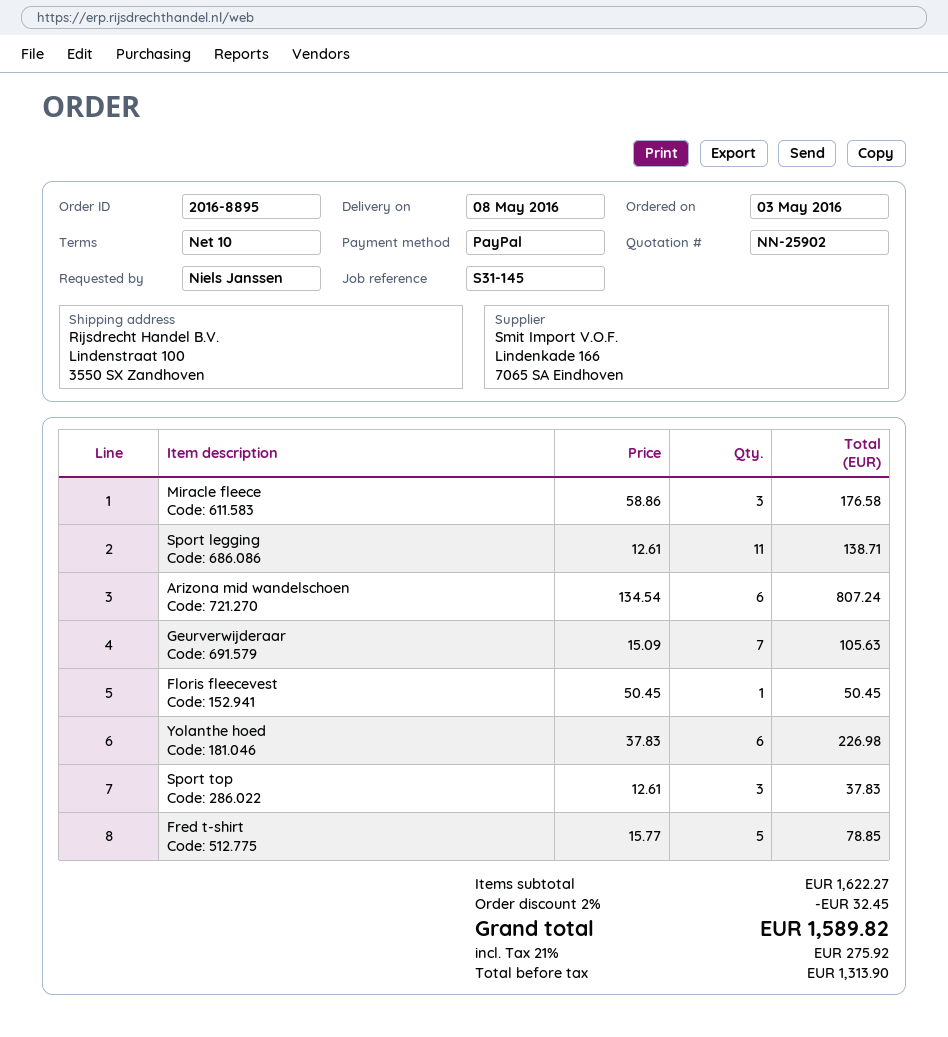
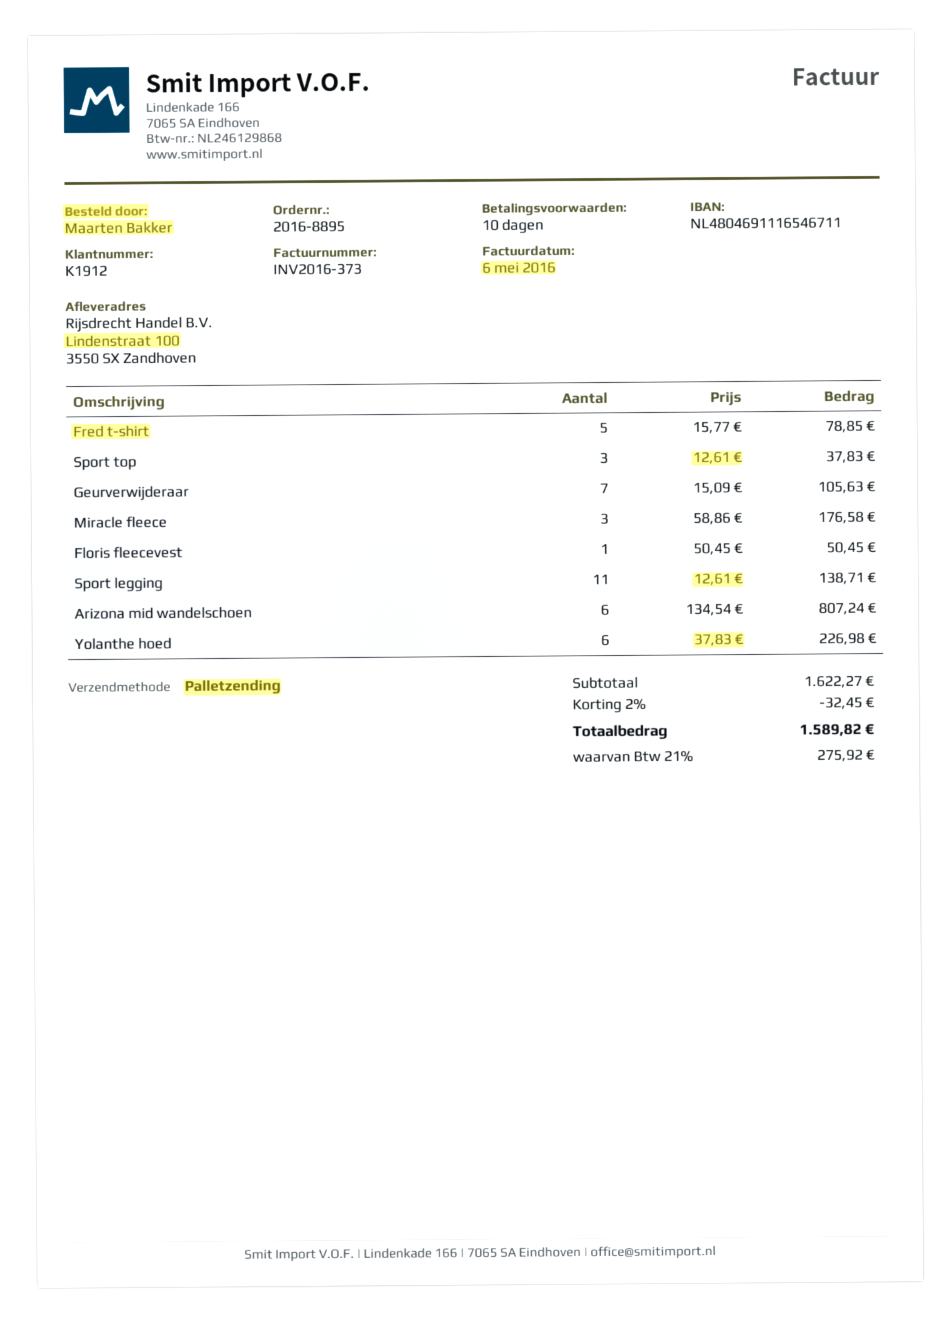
ordered by: Niels Janssen -> Maarten Bakker

